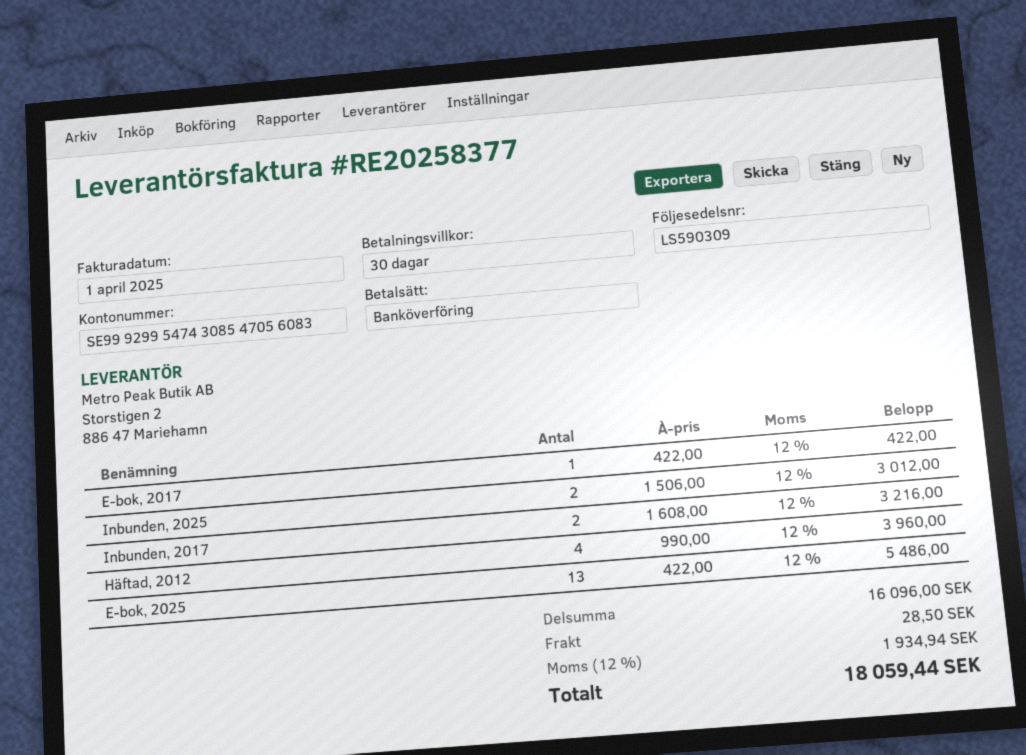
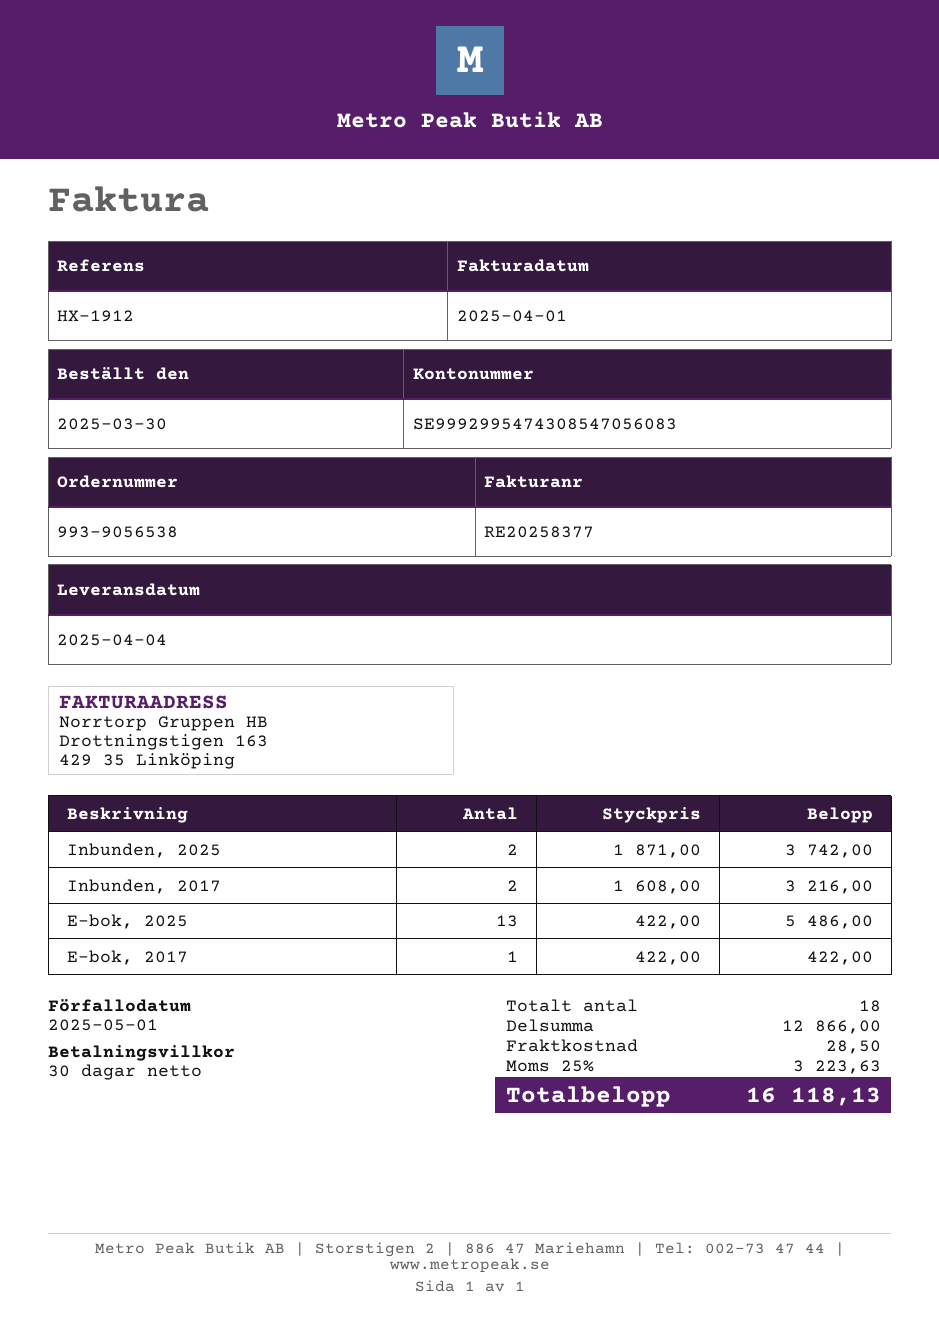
Inbunden, 2025: 2 x 1506.00 = 3012.00 -> 2 x 1871.00 = 3742.00
Häftad, 2012: 4 x 990.00 = 3960.00 -> none
subtotal: 16096.00 -> 12866.00
tax: 12% = 1934.94 -> 25% = 3223.63
total: 18059.44 -> 16118.13

